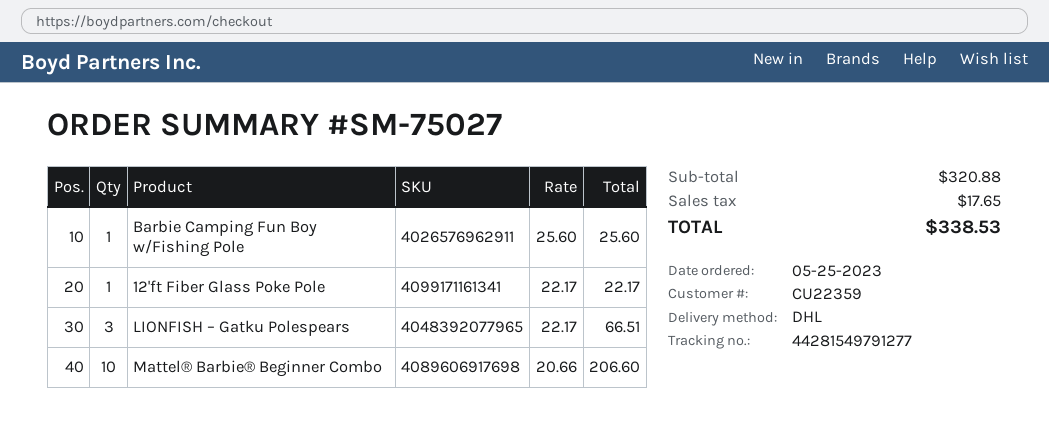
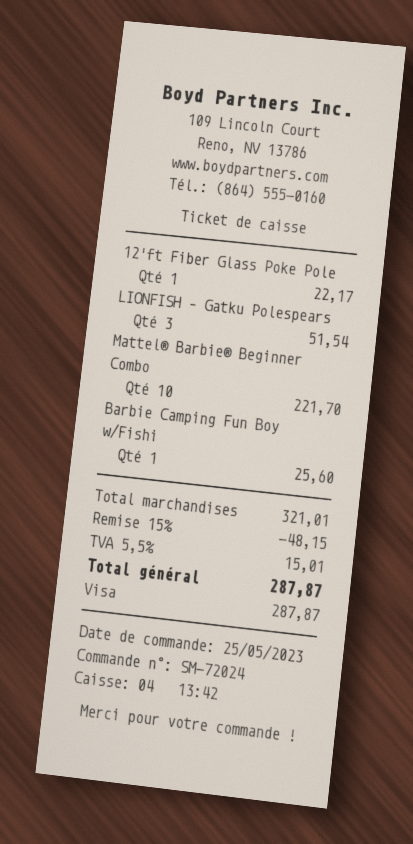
order number: SM-75027 -> SM-72024
LIONFISH – Gatku Polespears: 3 for 66.51 -> 3 for 51.54
Mattel® Barbie® Beginner Combo: 10 for 206.60 -> 10 for 221.70
subtotal: 320.88 -> 321.01
discount: none -> 15% = 48.15
tax: 17.65 -> 15.01
total: 338.53 -> 287.87

